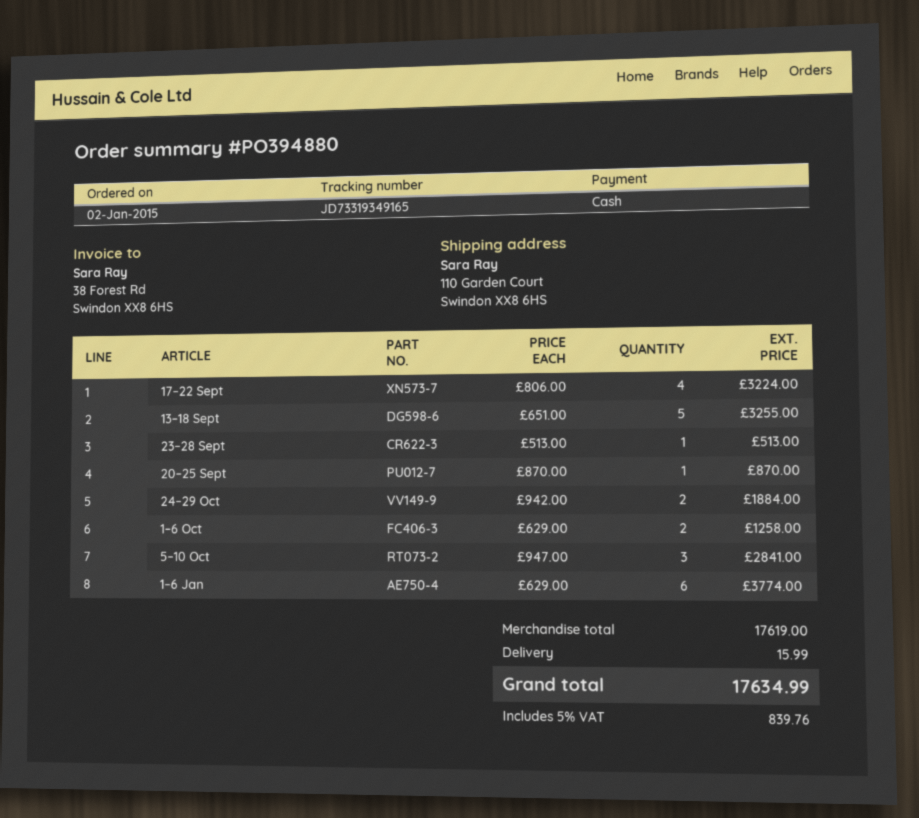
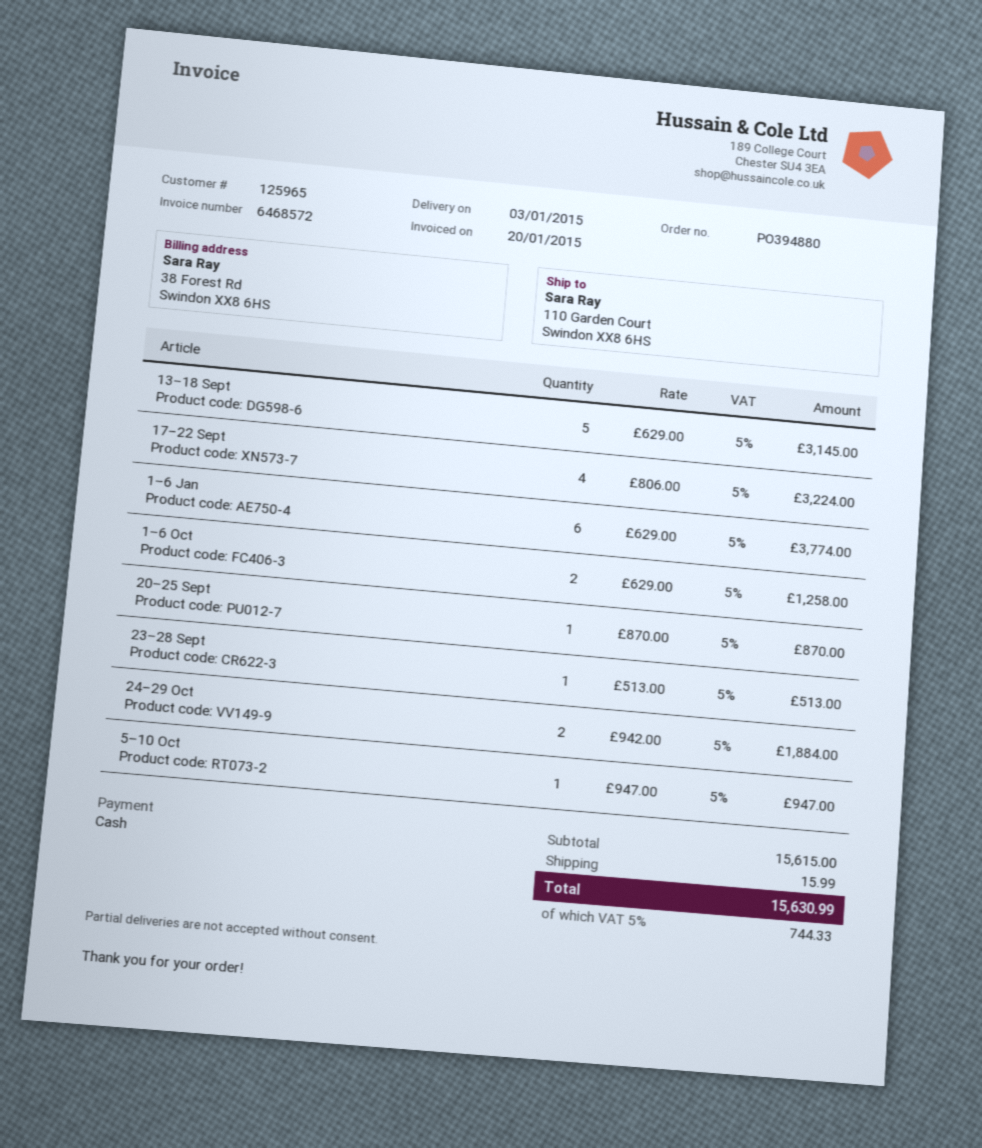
13–18 Sept: 5 x 651.00 = 3255.00 -> 5 x 629.00 = 3145.00
5–10 Oct: 3 x 947.00 = 2841.00 -> 1 x 947.00 = 947.00
subtotal: 17619.00 -> 15615.00
tax: 5% = 839.76 -> 5% = 744.33
total: 17634.99 -> 15630.99

